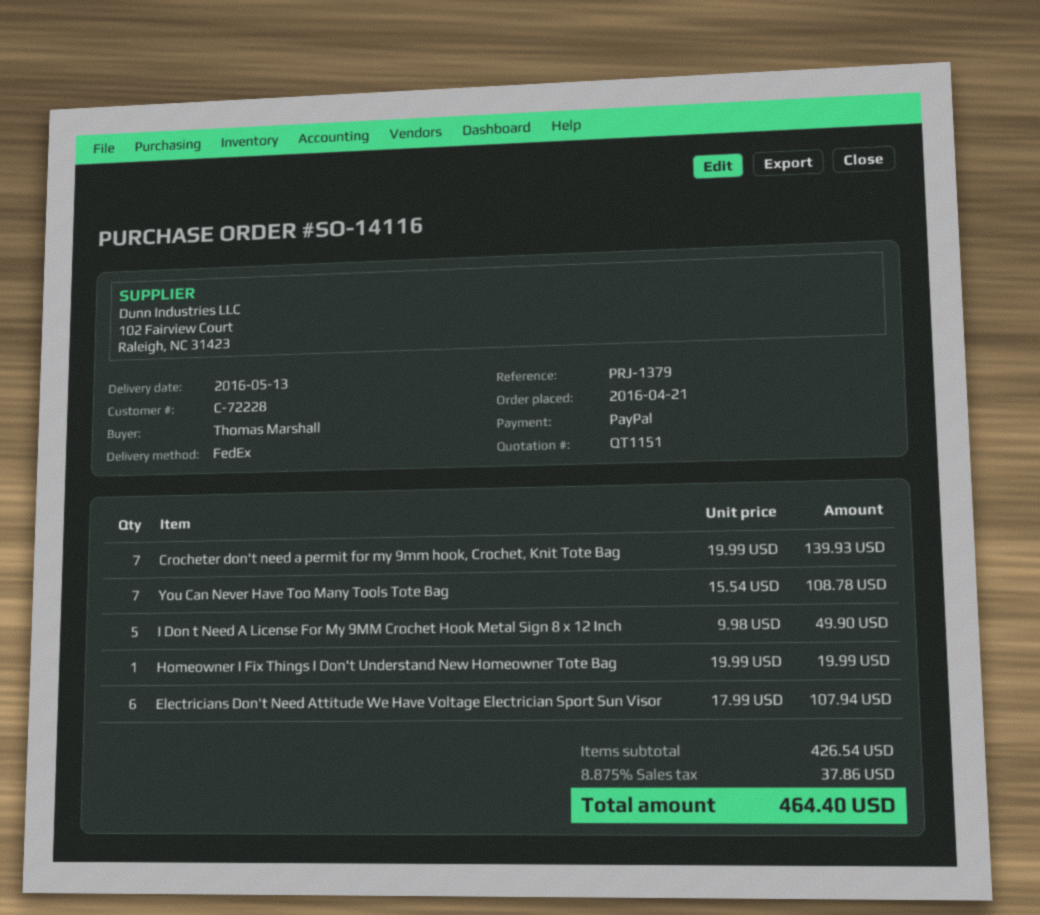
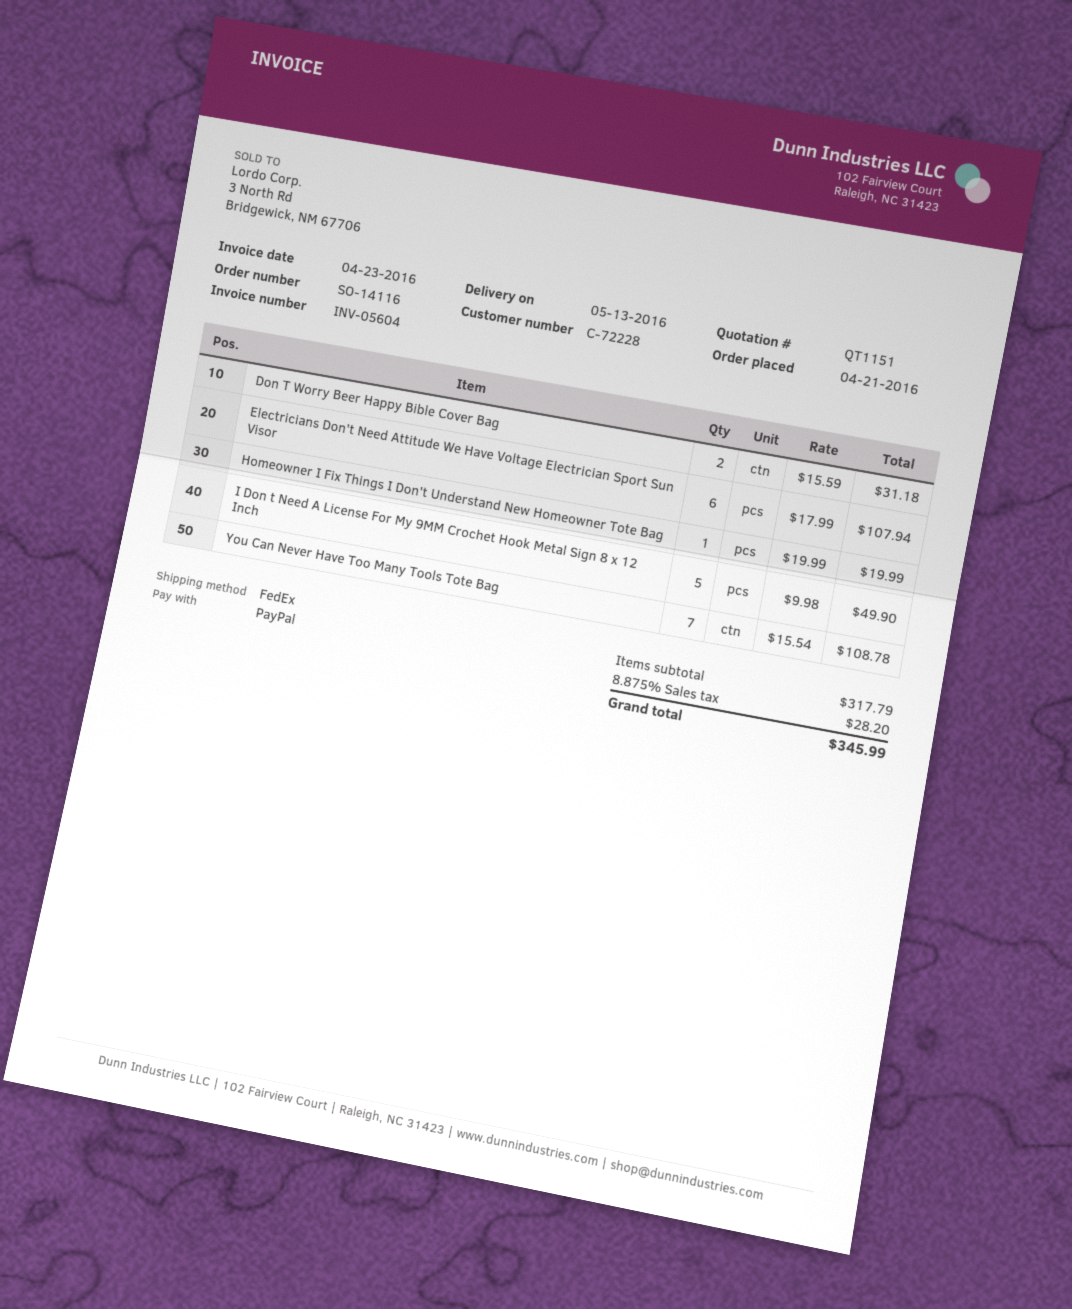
Crocheter don't need a permit for my 9mm hook, Crochet, Knit Tote Bag: 7 x 19.99 = 139.93 -> none
Don T Worry Beer Happy Bible Cover Bag: none -> 2 x 15.59 = 31.18
subtotal: 426.54 -> 317.79
tax: 8.875% = 37.86 -> 8.875% = 28.20
total: 464.40 -> 345.99

